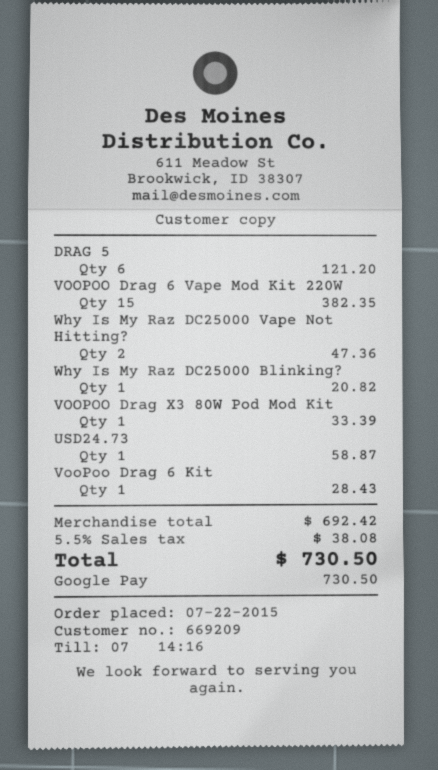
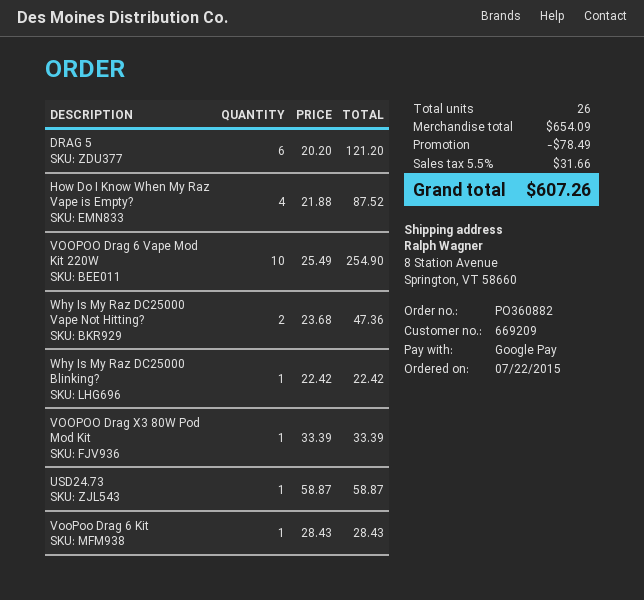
VOOPOO Drag 6 Vape Mod Kit 220W: 15 for 382.35 -> 10 for 254.90
Why Is My Raz DC25000 Blinking?: 1 for 20.82 -> 1 for 22.42
How Do I Know When My Raz Vape is Empty?: none -> 4 for 87.52
subtotal: 692.42 -> 654.09
discount: none -> 78.49
tax: 5.5% = 38.08 -> 5.5% = 31.66
total: 730.50 -> 607.26

